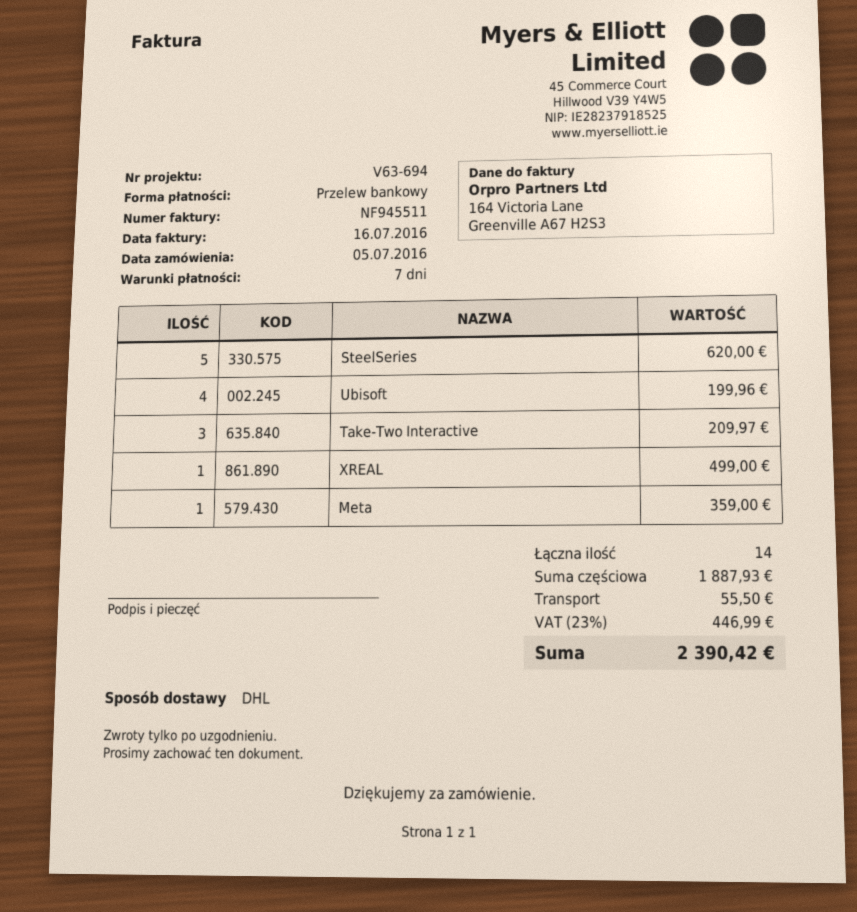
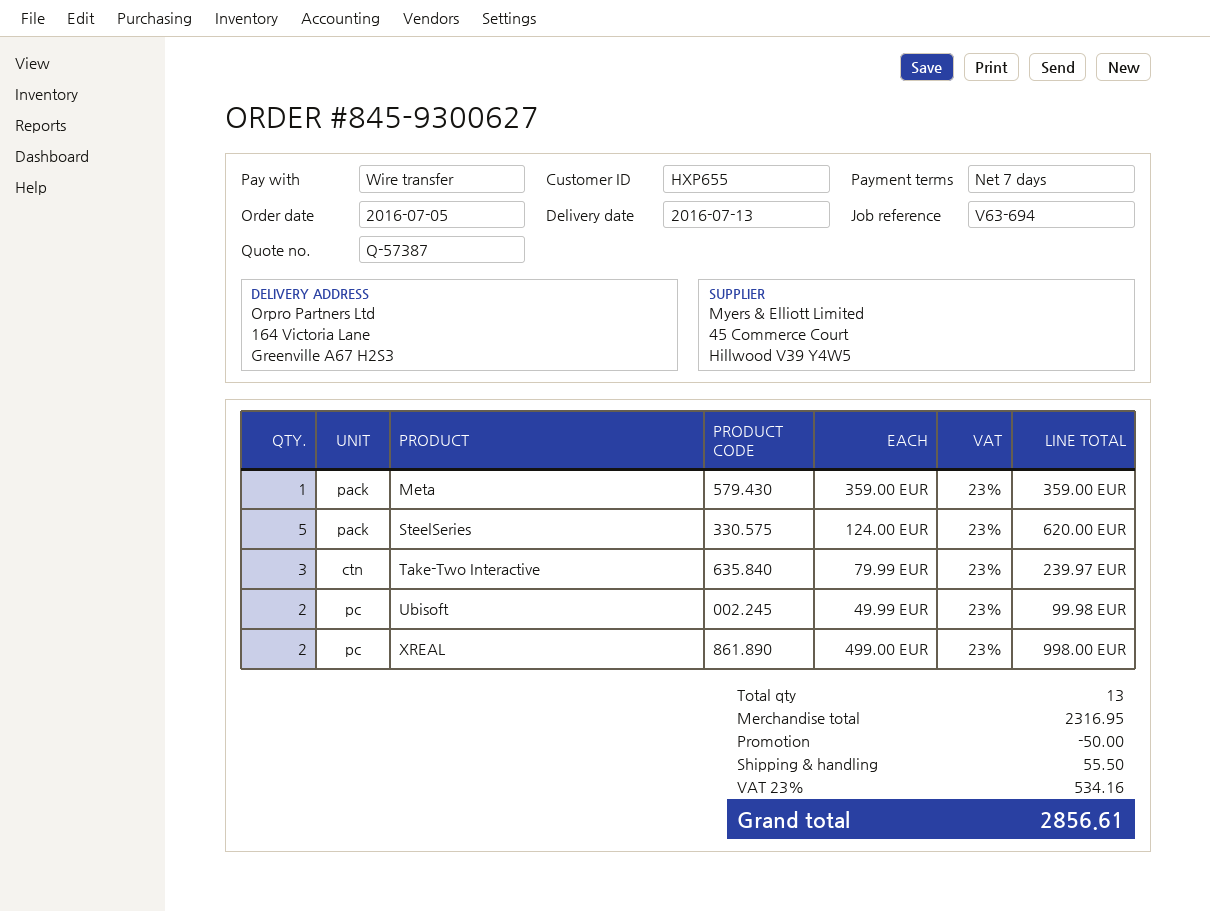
Ubisoft: 4 for 199.96 -> 2 for 99.98
Take-Two Interactive: 3 for 209.97 -> 3 for 239.97
XREAL: 1 for 499.00 -> 2 for 998.00
total quantity: 14 -> 13
subtotal: 1887.93 -> 2316.95
discount: none -> 50.00
tax: 23% = 446.99 -> 23% = 534.16
total: 2390.42 -> 2856.61

